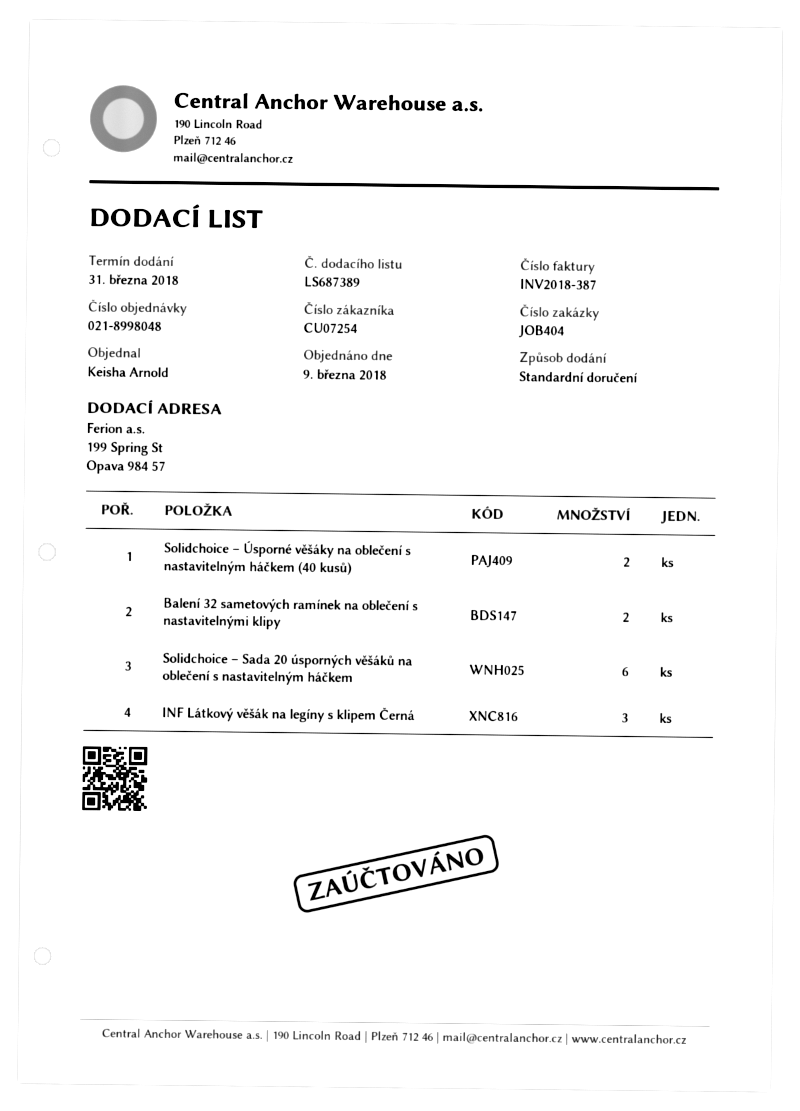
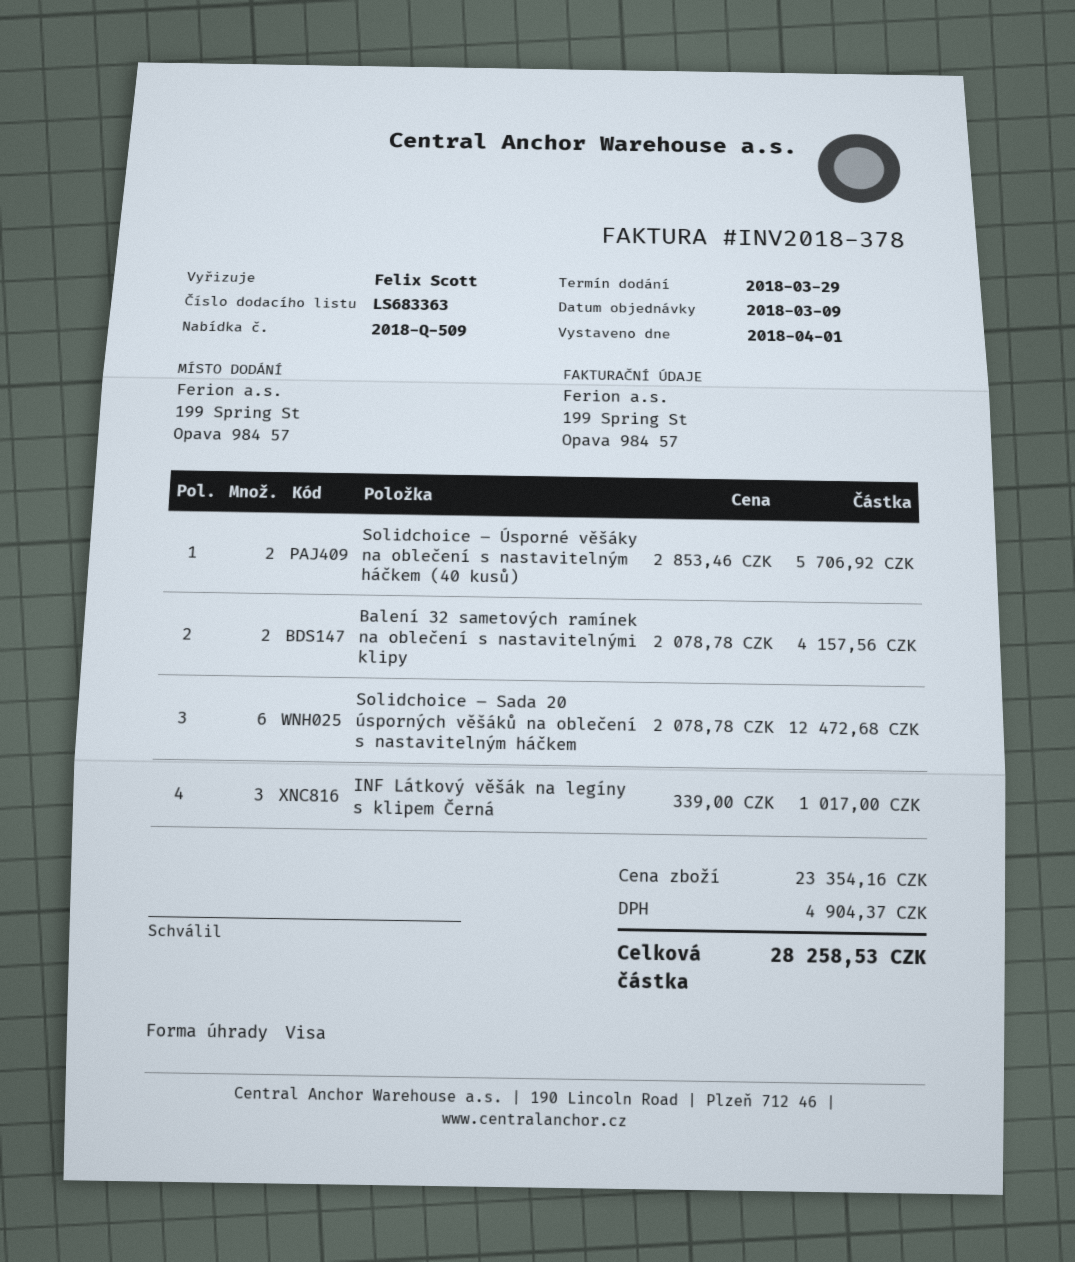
delivery note number: LS687389 -> LS683363
delivery date: 2018-03-31 -> 2018-03-29
invoice number: INV2018-387 -> INV2018-378

